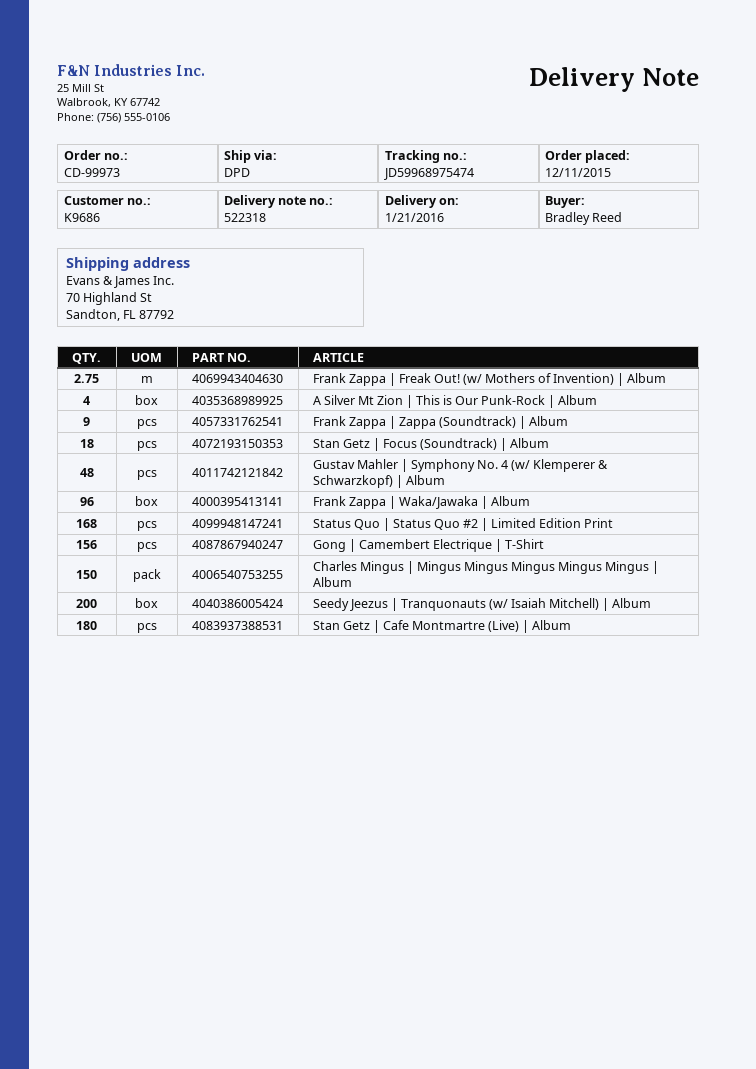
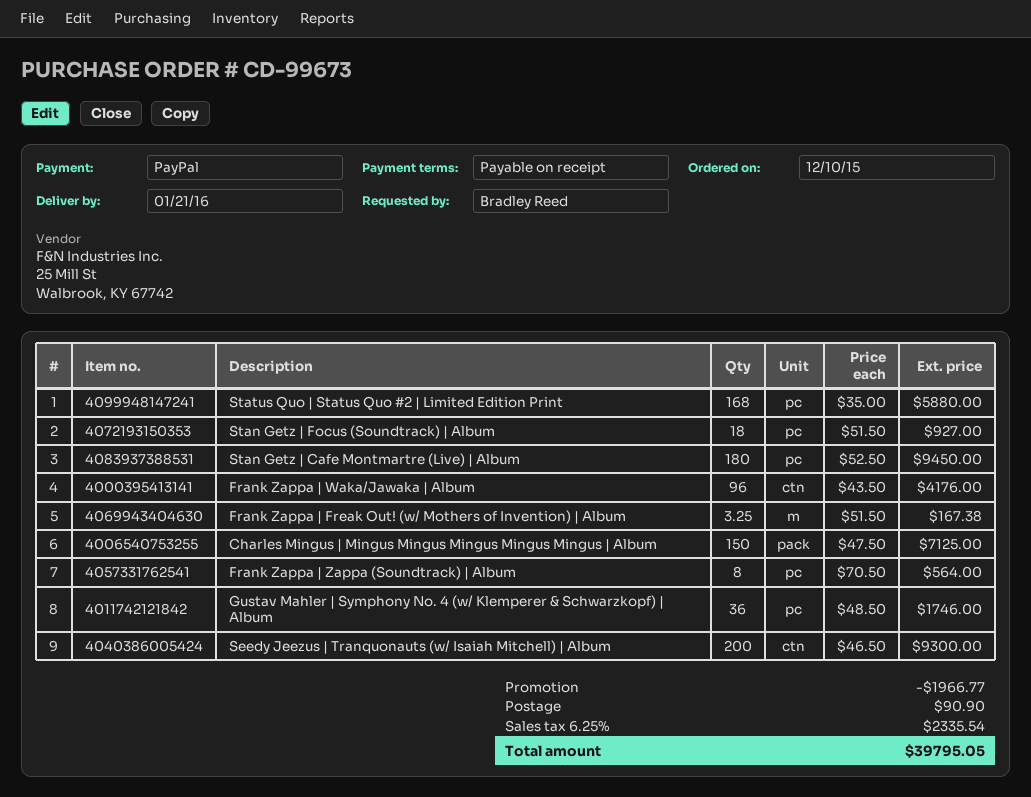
order number: CD-99973 -> CD-99673
order date: 2015-12-11 -> 2015-12-10
Frank Zappa | Freak Out! (w/ Mothers of Invention) | Album: 2.75 -> 3.25
A Silver Mt Zion | This is Our Punk-Rock | Album: 4 -> none
Frank Zappa | Zappa (Soundtrack) | Album: 9 -> 8
Gustav Mahler | Symphony No. 4 (w/ Klemperer & Schwarzkopf) | Album: 48 -> 36
Gong | Camembert Electrique | T-Shirt: 156 -> none

